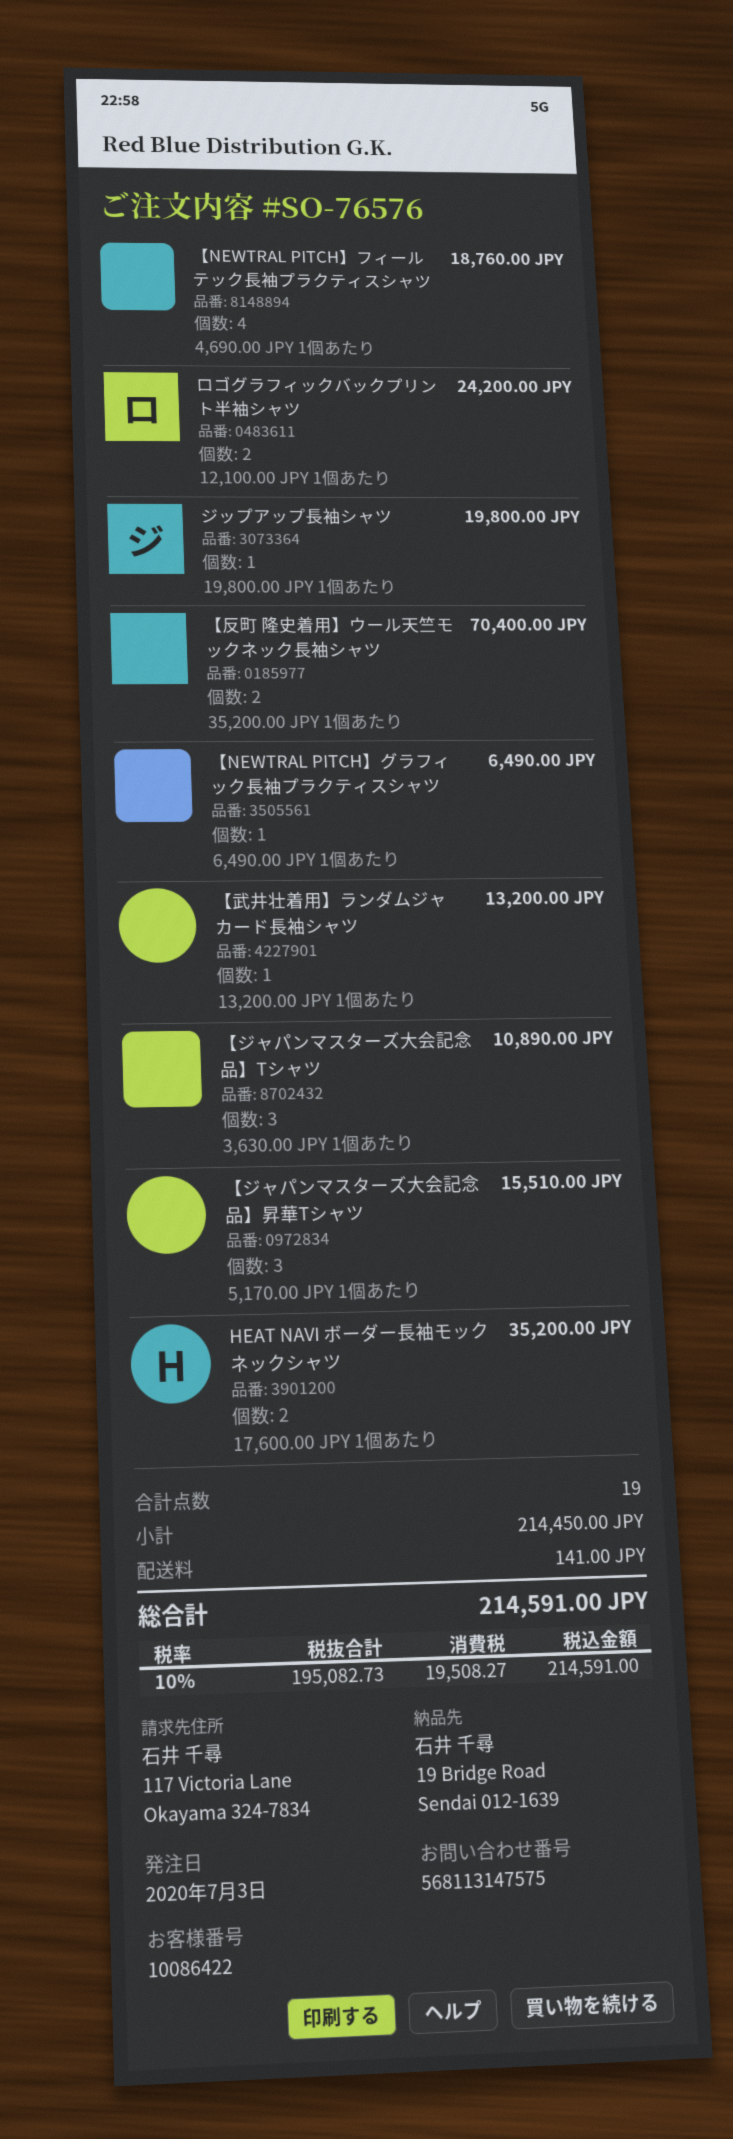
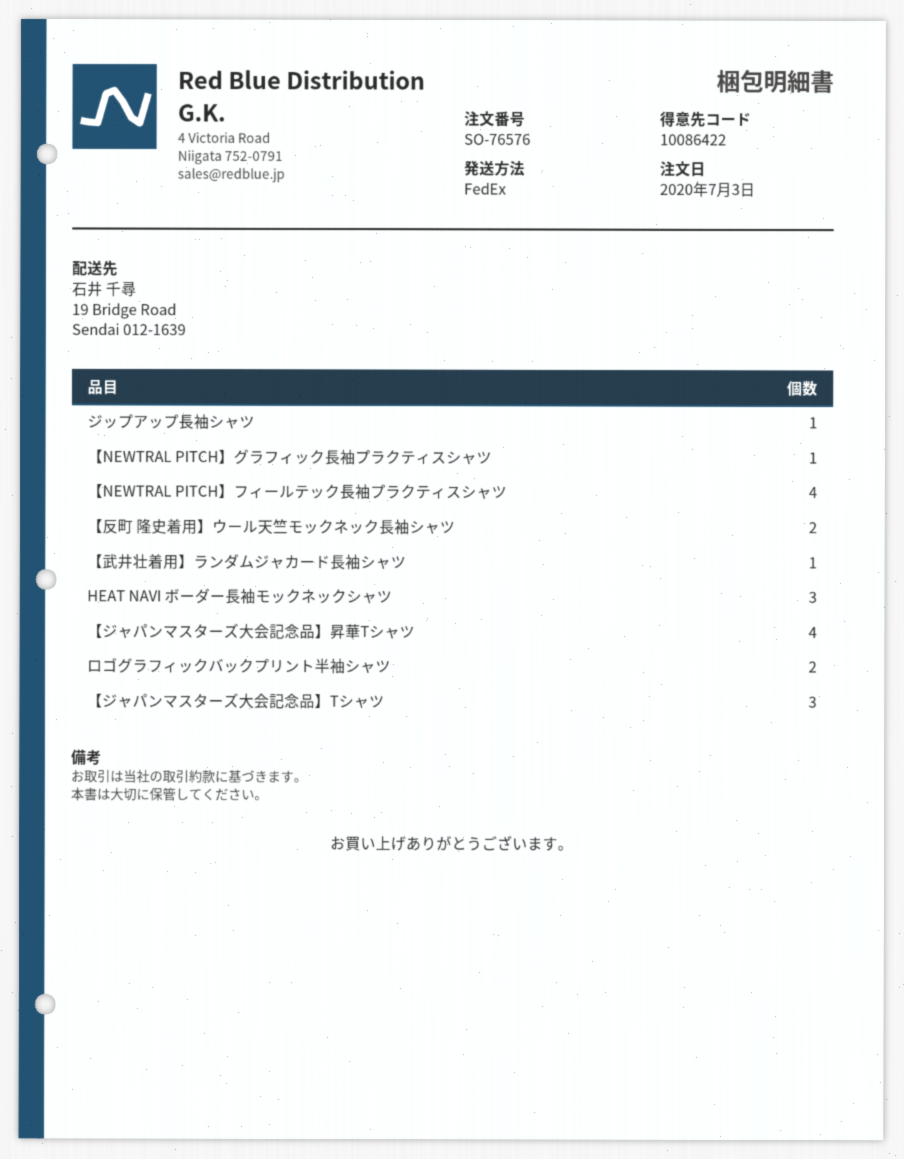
【ジャパンマスターズ大会記念品】昇華Tシャツ: 3 -> 4
HEAT NAVI ボーダー長袖モックネックシャツ: 2 -> 3

